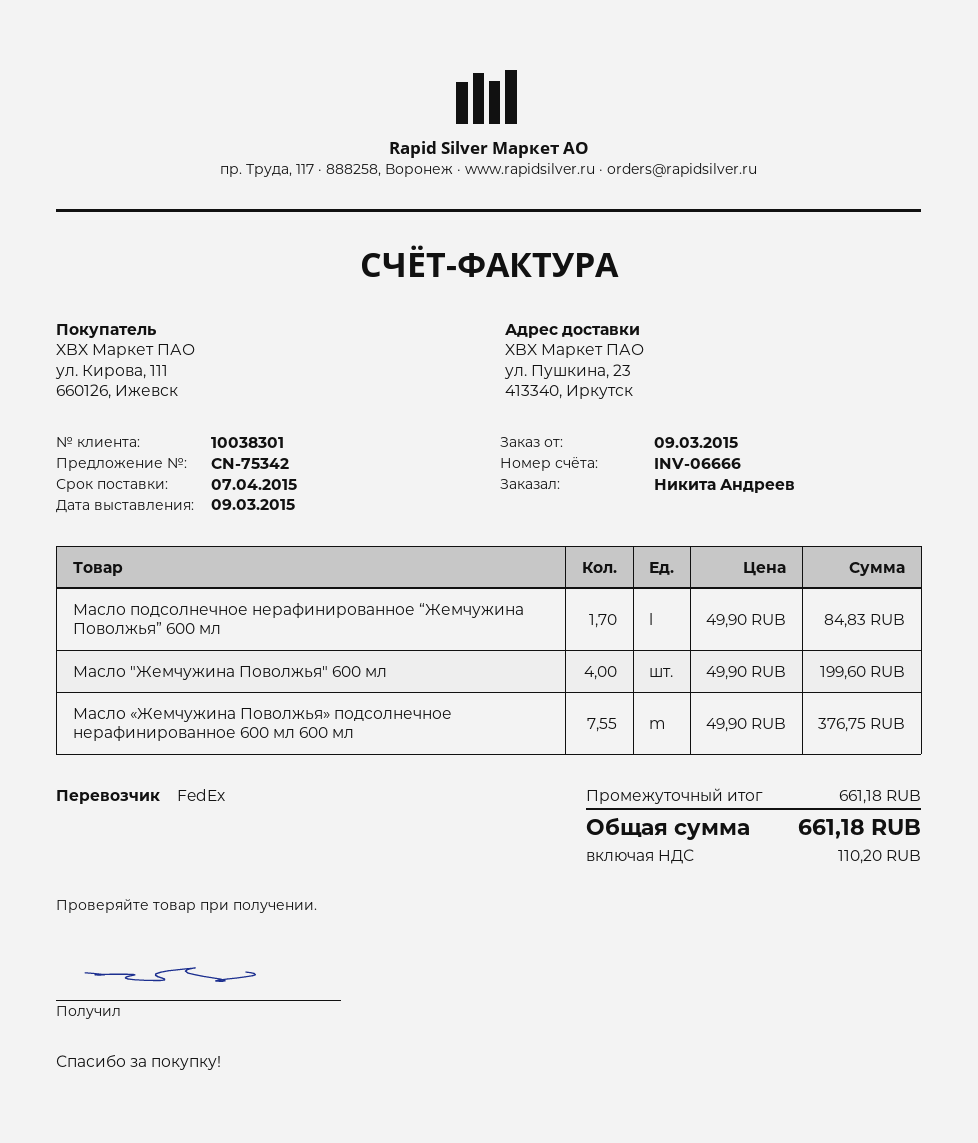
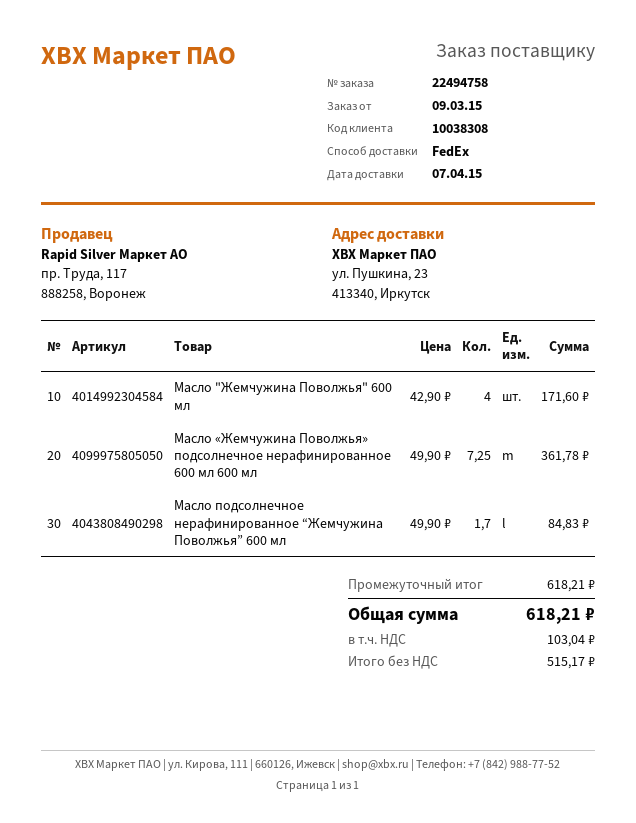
customer number: 10038301 -> 10038308
Масло "Жемчужина Поволжья" 600 мл: 4 x 49.90 = 199.60 -> 4 x 42.90 = 171.60
Масло «Жемчужина Поволжья» подсолнечное нерафинированное 600 мл 600 мл: 7.55 x 49.90 = 376.75 -> 7.25 x 49.90 = 361.78
subtotal: 661.18 -> 618.21
tax: 110.20 -> 103.04
total: 661.18 -> 618.21

